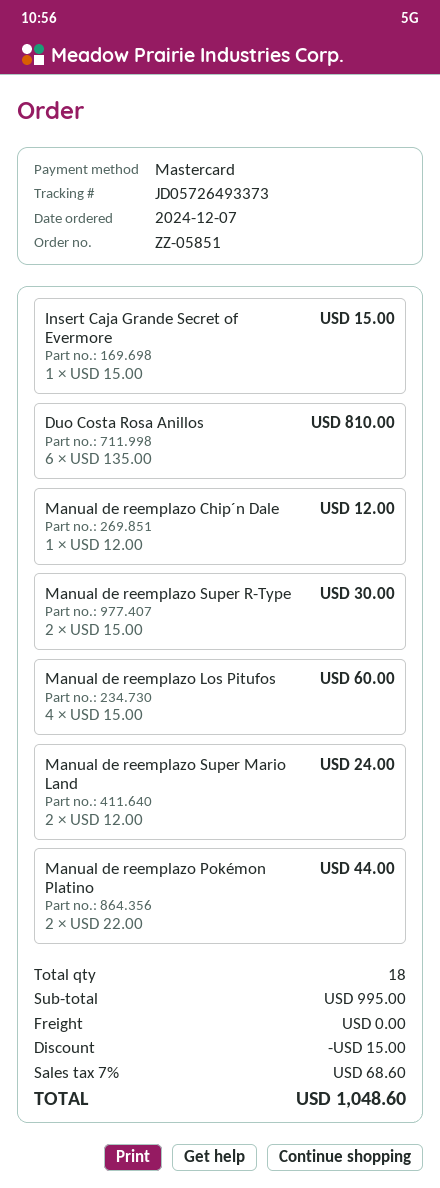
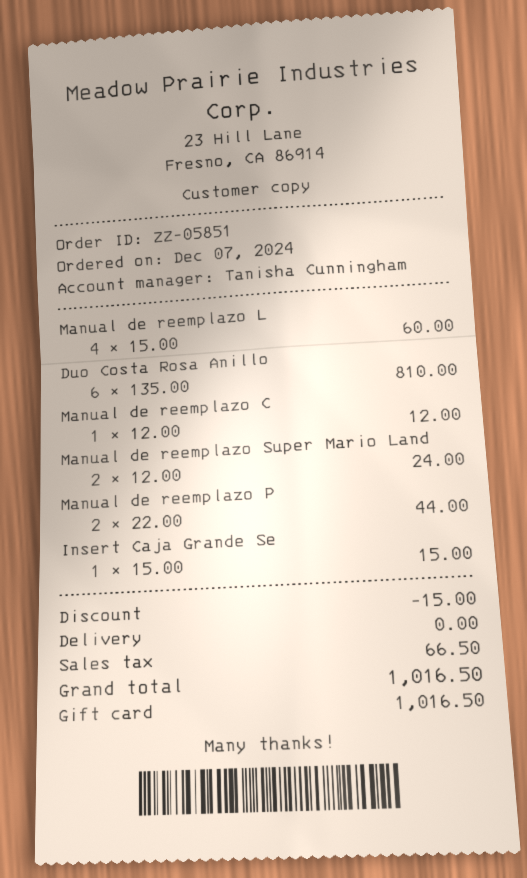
payment method: Mastercard -> gift card
Manual de reemplazo Super R-Type: 2 x 15.00 = 30.00 -> none
tax: 68.60 -> 66.50
total: 1048.60 -> 1016.50

